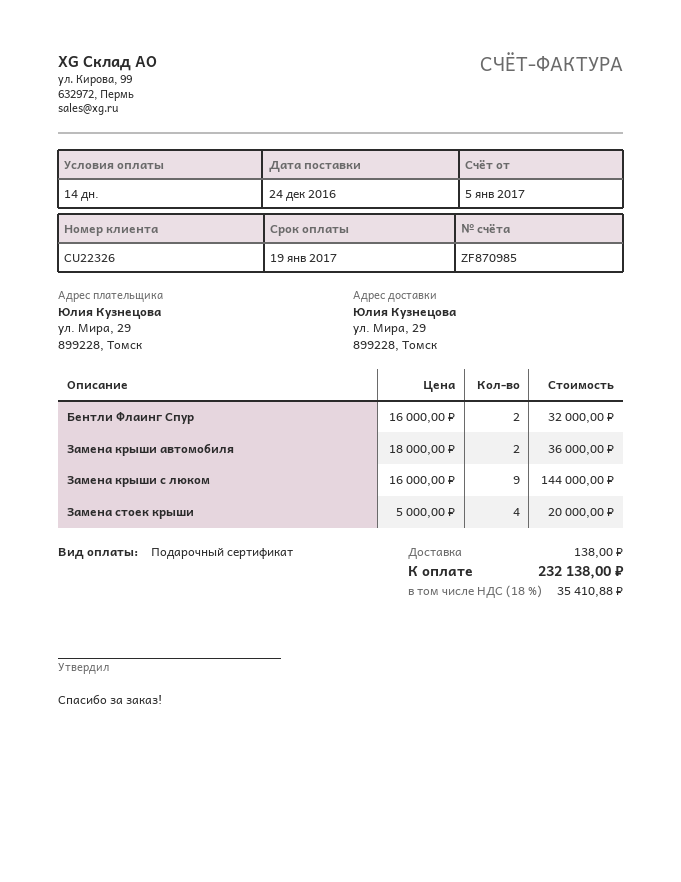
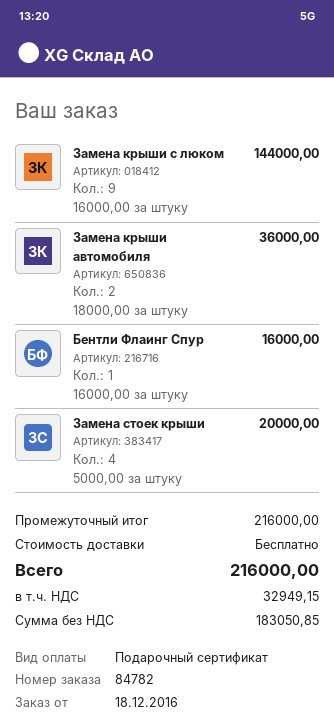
Бентли Флаинг Спур: 2 x 16000.00 = 32000.00 -> 1 x 16000.00 = 16000.00
shipping: 138.00 -> 0.00
tax: 35410.88 -> 32949.15
total: 232138.00 -> 216000.00

